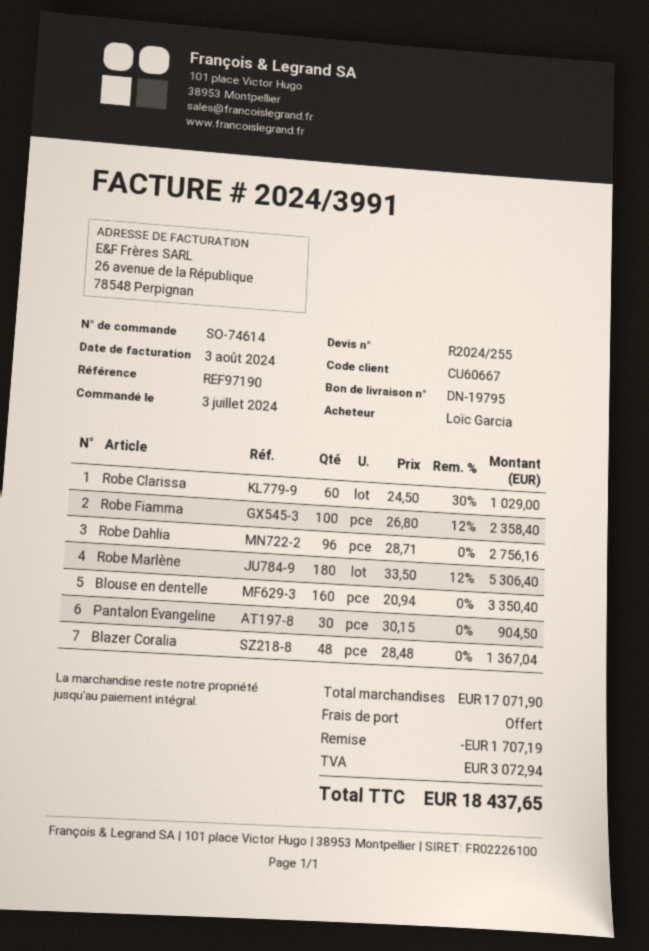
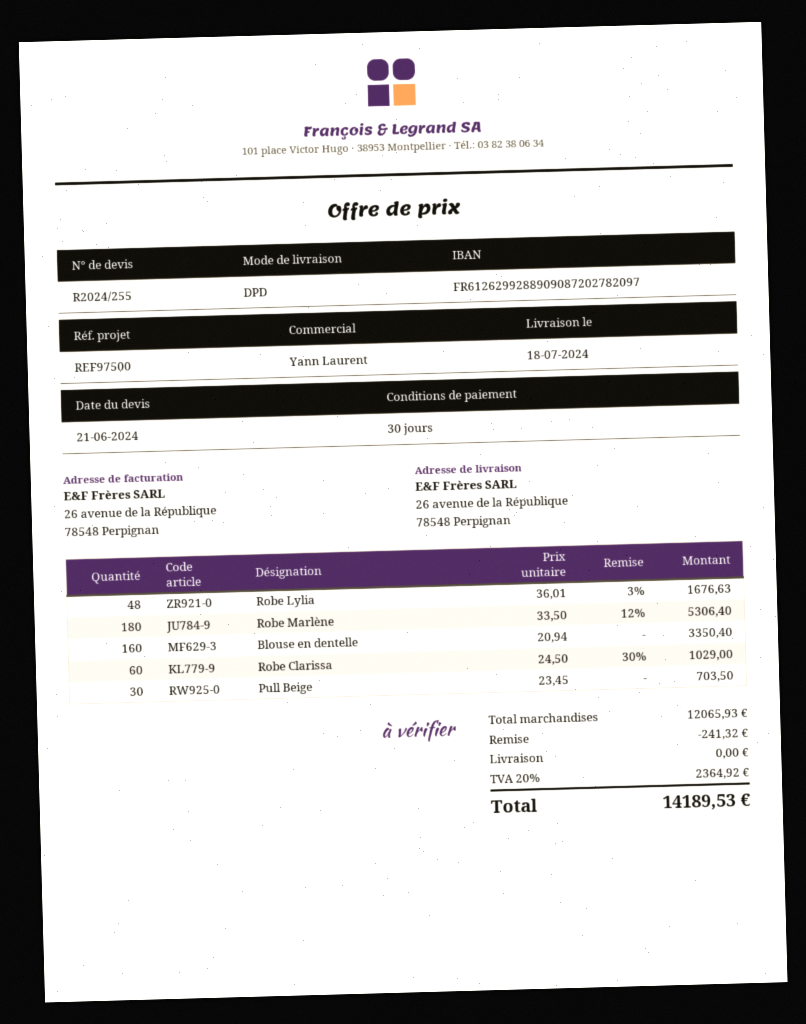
reference: REF97190 -> REF97500
Robe Fiamma: 100 x 26.80 - 12% = 2358.40 -> none
Robe Dahlia: 96 x 28.71 = 2756.16 -> none
Pantalon Evangeline: 30 x 30.15 = 904.50 -> none
Blazer Coralia: 48 x 28.48 = 1367.04 -> none
Robe Lylia: none -> 48 x 36.01 - 3% = 1676.63
Pull Beige: none -> 30 x 23.45 = 703.50
subtotal: 17071.90 -> 12065.93
discount: 1707.19 -> 241.32
tax: 3072.94 -> 2364.92
total: 18437.65 -> 14189.53

